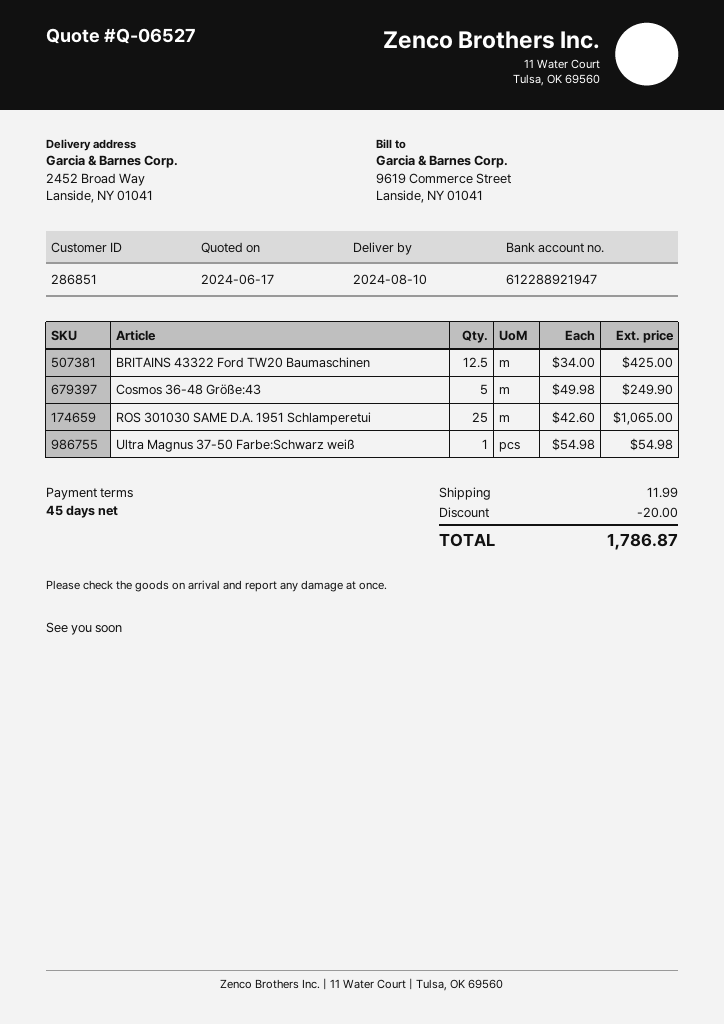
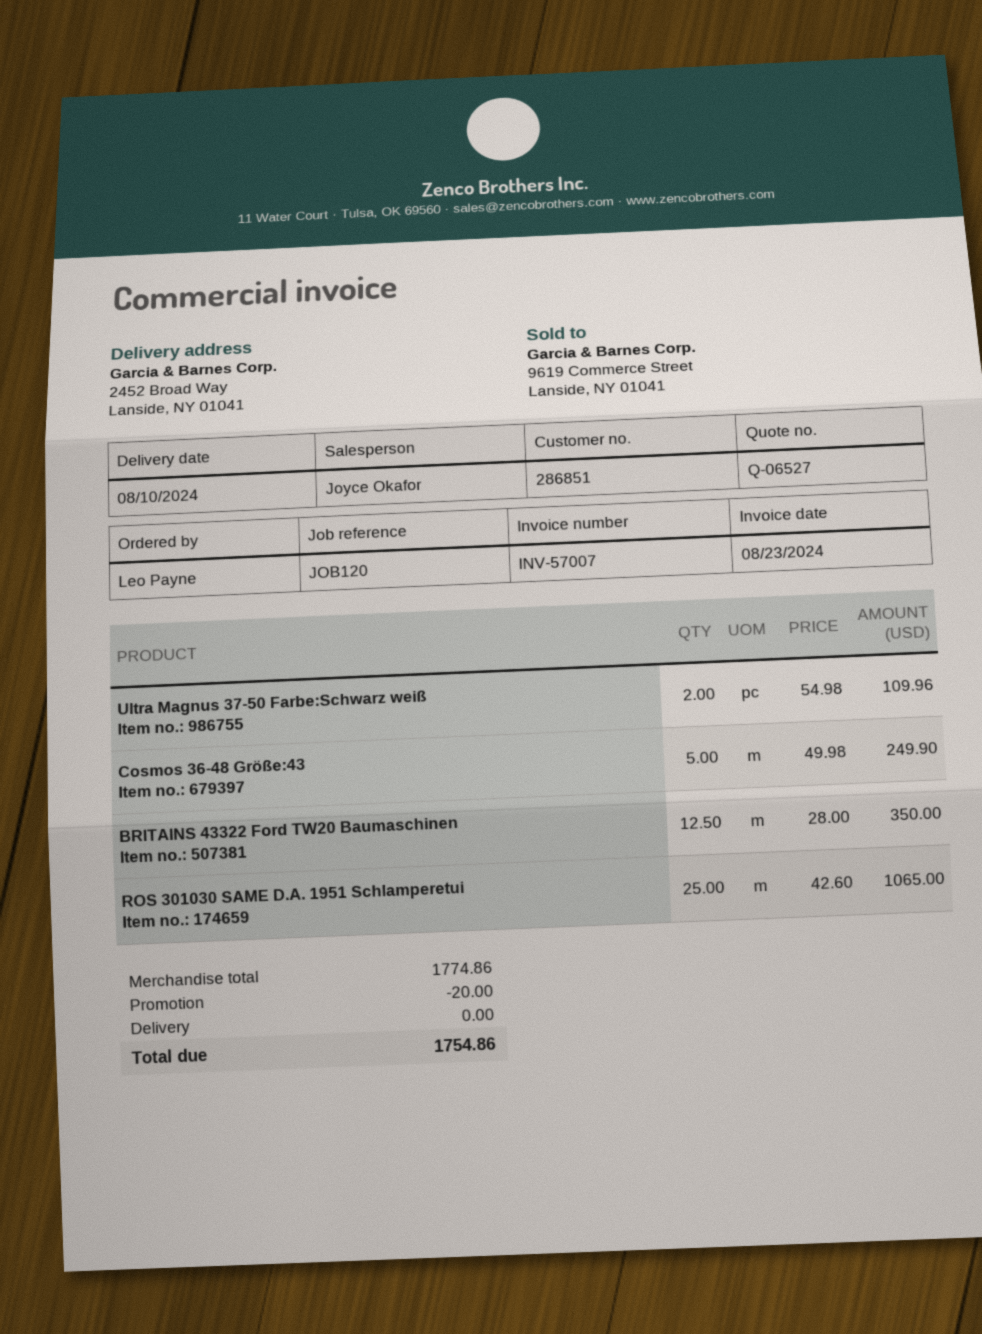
BRITAINS 43322 Ford TW20 Baumaschinen: 12.5 x 34.00 = 425.00 -> 12.5 x 28.00 = 350.00
Ultra Magnus 37-50 Farbe:Schwarz weiß: 1 x 54.98 = 54.98 -> 2 x 54.98 = 109.96
shipping: 11.99 -> 0.00
total: 1786.87 -> 1754.86

